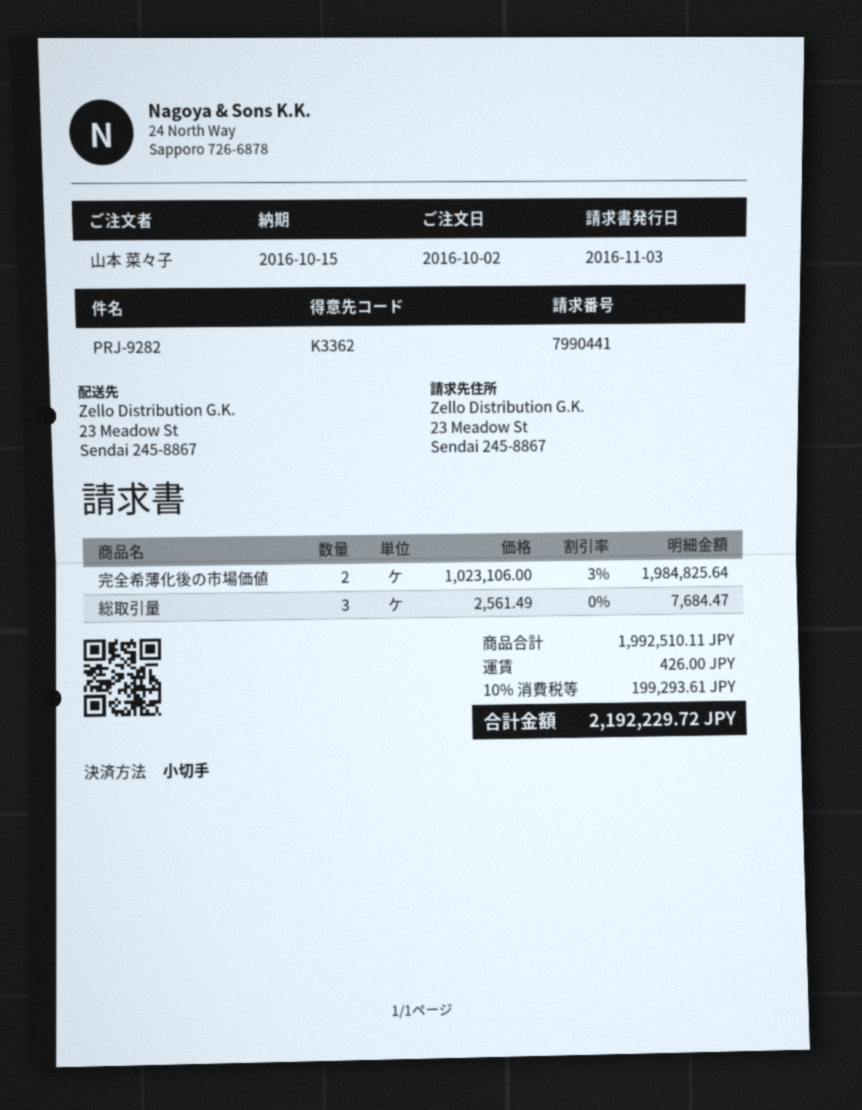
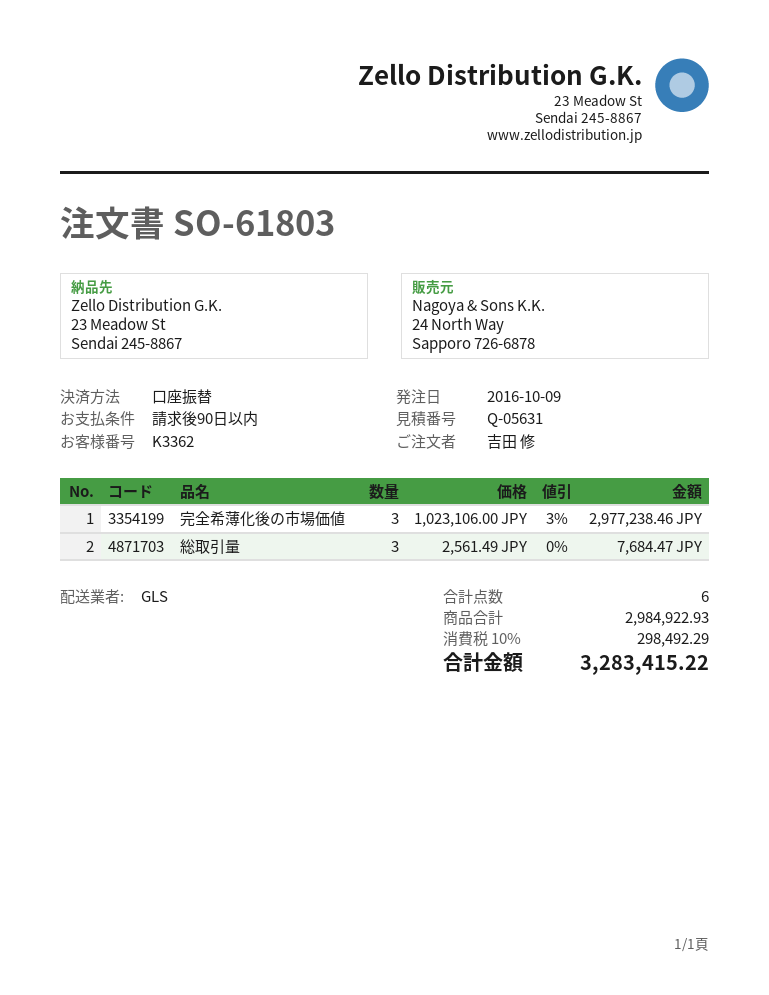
order date: 2016-10-02 -> 2016-10-09
ordered by: 山本 菜々子 -> 吉田 修
payment method: cheque -> direct debit
完全希薄化後の市場価値: 2 x 1023106.00 - 3% = 1984825.64 -> 3 x 1023106.00 - 3% = 2977238.46
subtotal: 1992510.11 -> 2984922.93
shipping: 426.00 -> none
tax: 10% = 199293.61 -> 10% = 298492.29
total: 2192229.72 -> 3283415.22

